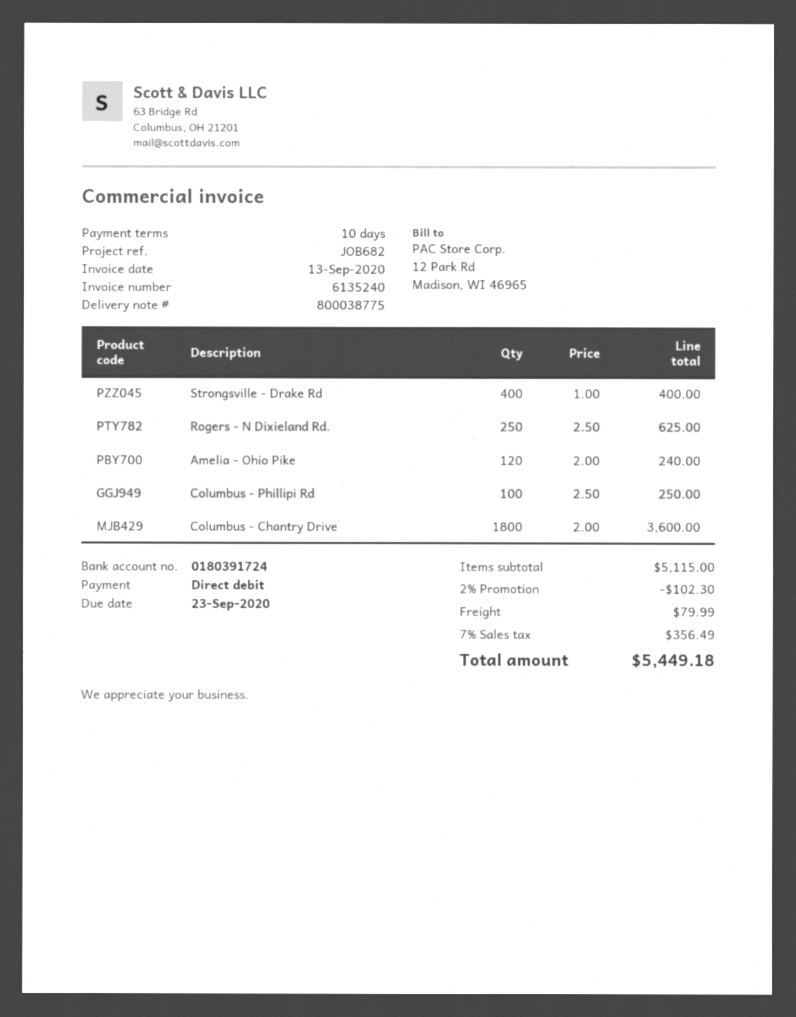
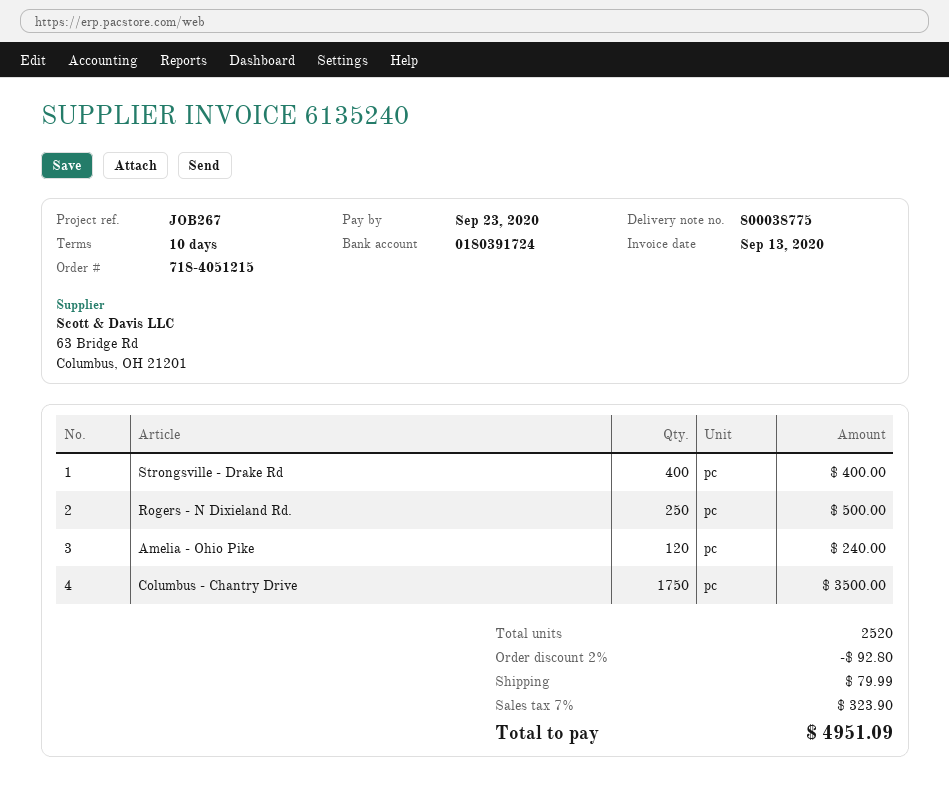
reference: JOB682 -> JOB267
Rogers - N Dixieland Rd.: 250 for 625.00 -> 250 for 500.00
Columbus - Phillipi Rd: 100 for 250.00 -> none
Columbus - Chantry Drive: 1800 for 3600.00 -> 1750 for 3500.00
discount: 2% = 102.30 -> 2% = 92.80
tax: 7% = 356.49 -> 7% = 323.90
total: 5449.18 -> 4951.09

